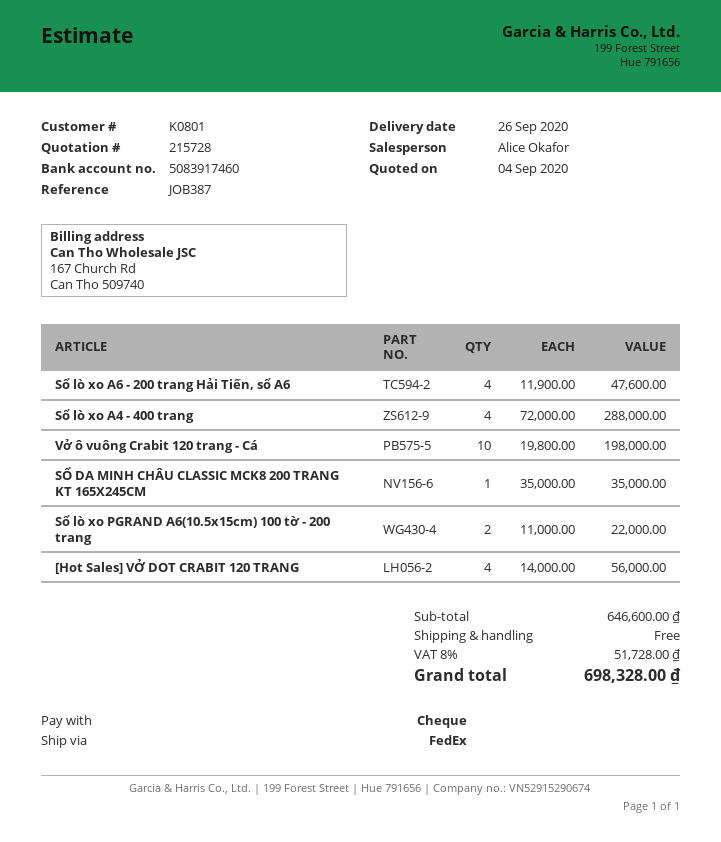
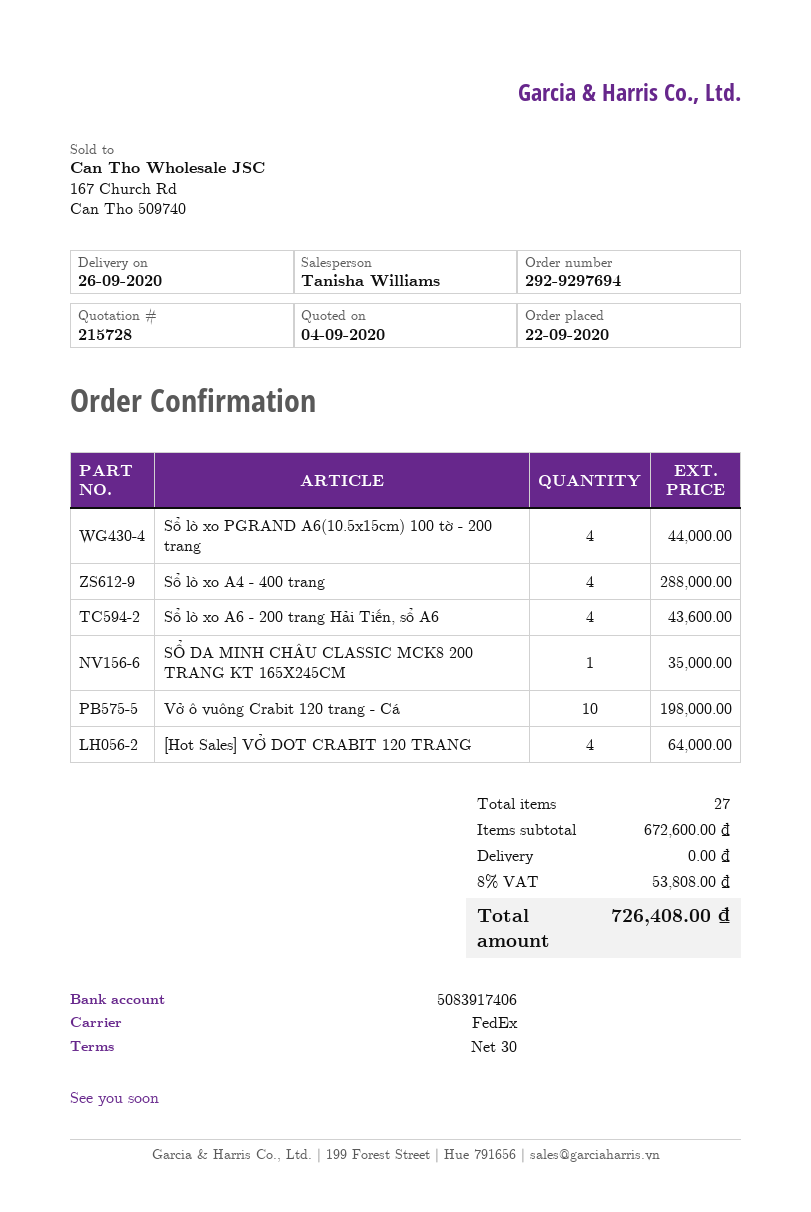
sales rep: Alice Okafor -> Tanisha Williams
bank account: 5083917460 -> 5083917406
Sổ lò xo A6 - 200 trang Hải Tiến, sổ A6: 4 for 47600.00 -> 4 for 43600.00
Sổ lò xo PGRAND A6(10.5x15cm) 100 tờ - 200 trang: 2 for 22000.00 -> 4 for 44000.00
[Hot Sales] VỞ DOT CRABIT 120 TRANG: 4 for 56000.00 -> 4 for 64000.00
subtotal: 646600.00 -> 672600.00
tax: 8% = 51728.00 -> 8% = 53808.00
total: 698328.00 -> 726408.00

